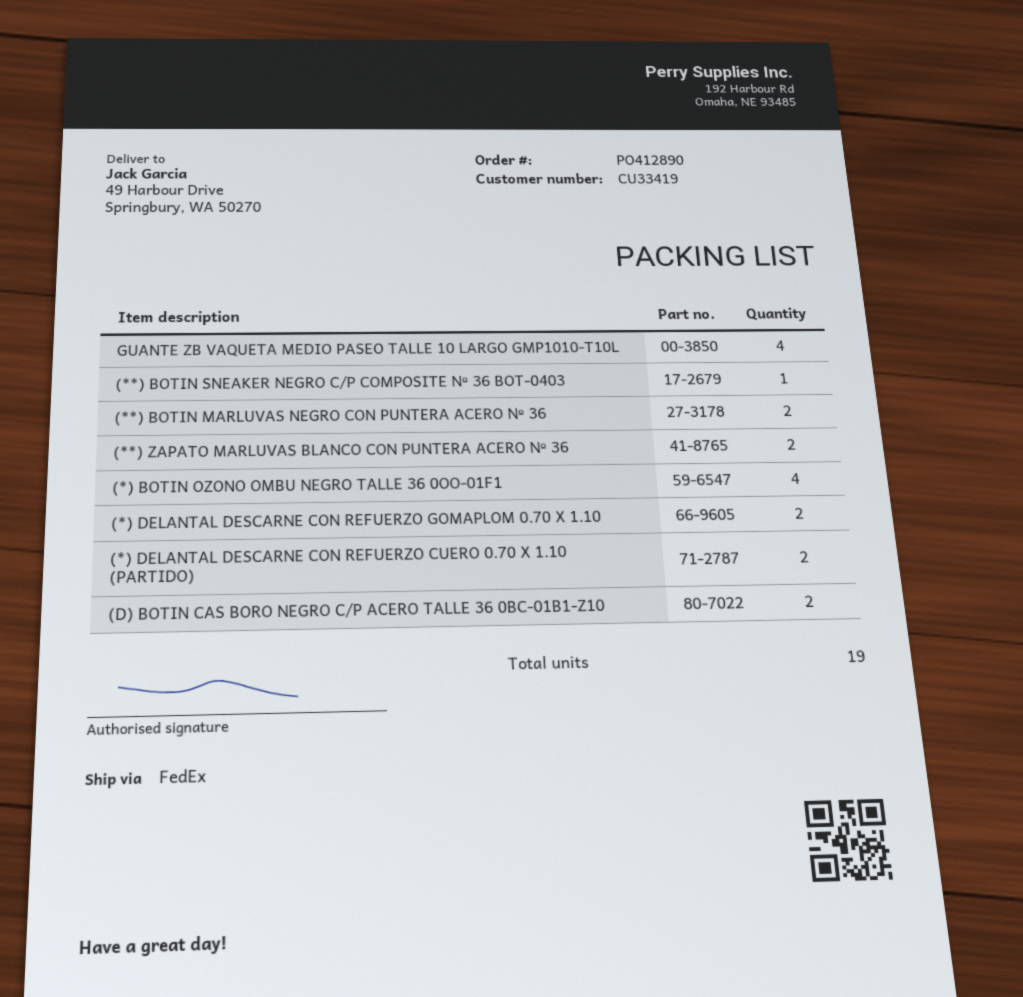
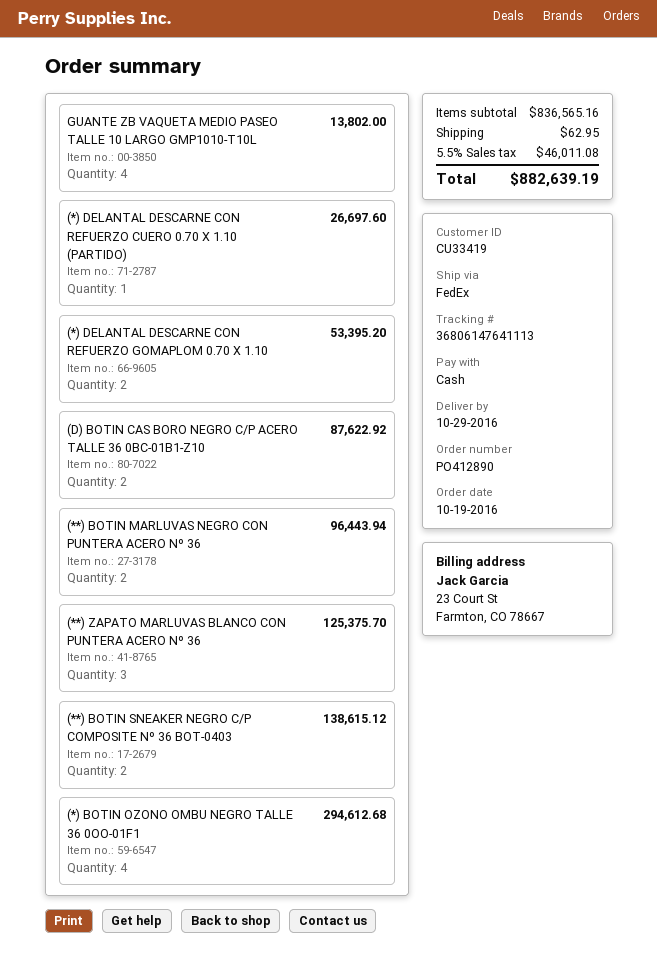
(**) BOTIN SNEAKER NEGRO C/P COMPOSITE Nº 36 BOT-0403: 1 -> 2
(**) ZAPATO MARLUVAS BLANCO CON PUNTERA ACERO Nº 36: 2 -> 3
(*) DELANTAL DESCARNE CON REFUERZO CUERO 0.70 X 1.10 (PARTIDO): 2 -> 1

